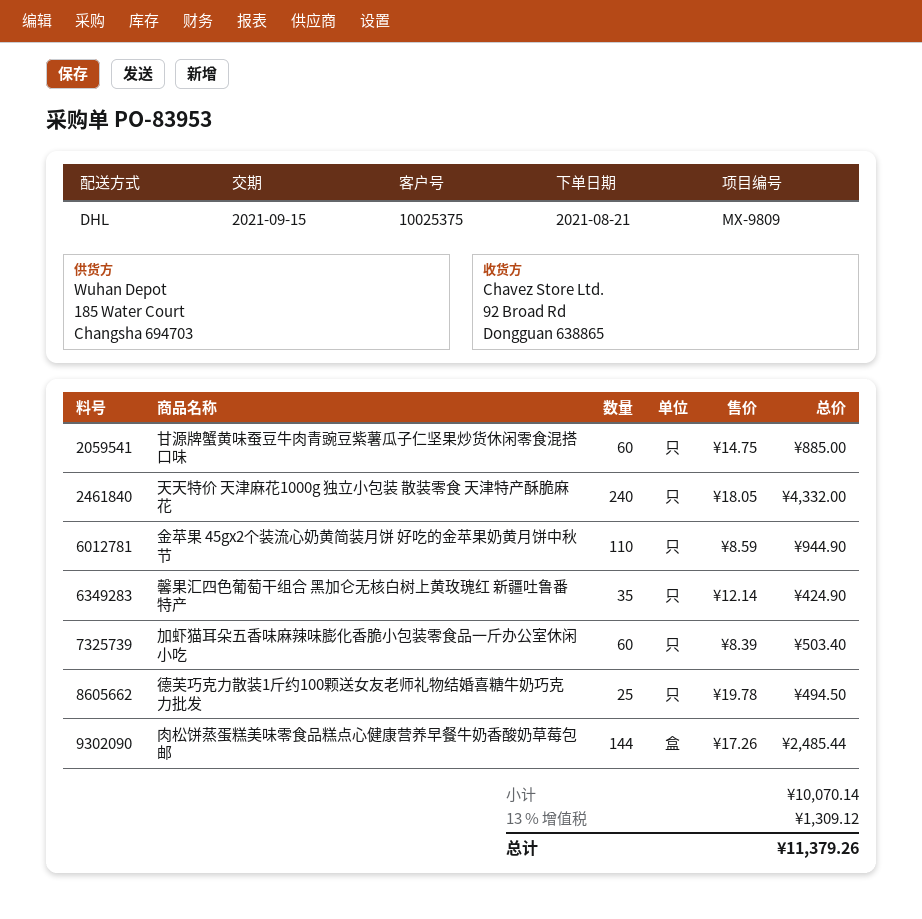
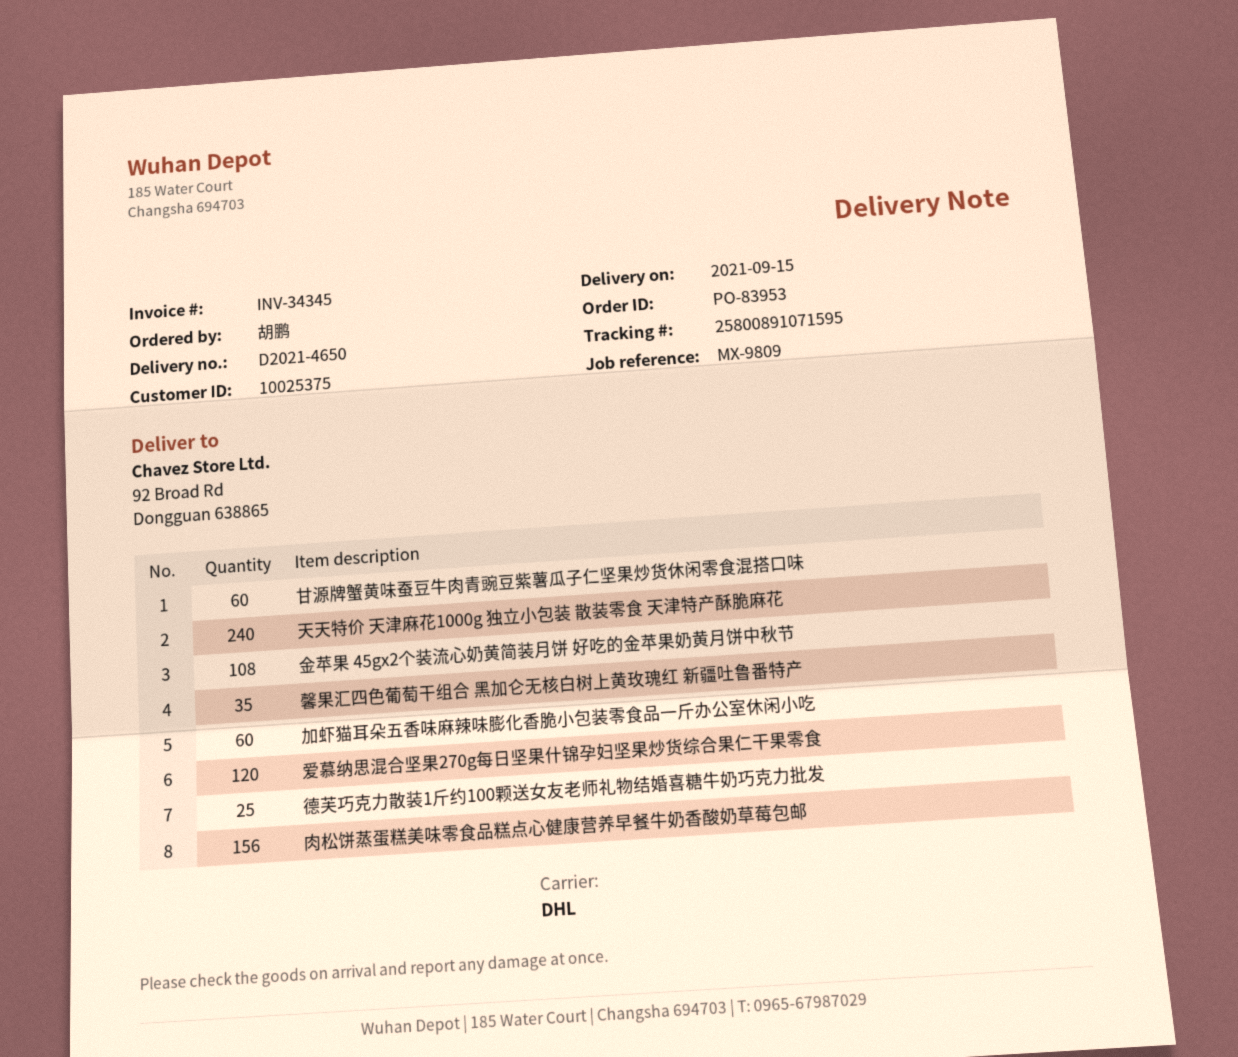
金苹果 45gx2个装流心奶黄简装月饼 好吃的金苹果奶黄月饼中秋节: 110 -> 108
肉松饼蒸蛋糕美味零食品糕点心健康营养早餐牛奶香酸奶草莓包邮: 144 -> 156
爱慕纳思混合坚果270g每日坚果什锦孕妇坚果炒货综合果仁干果零食: none -> 120

